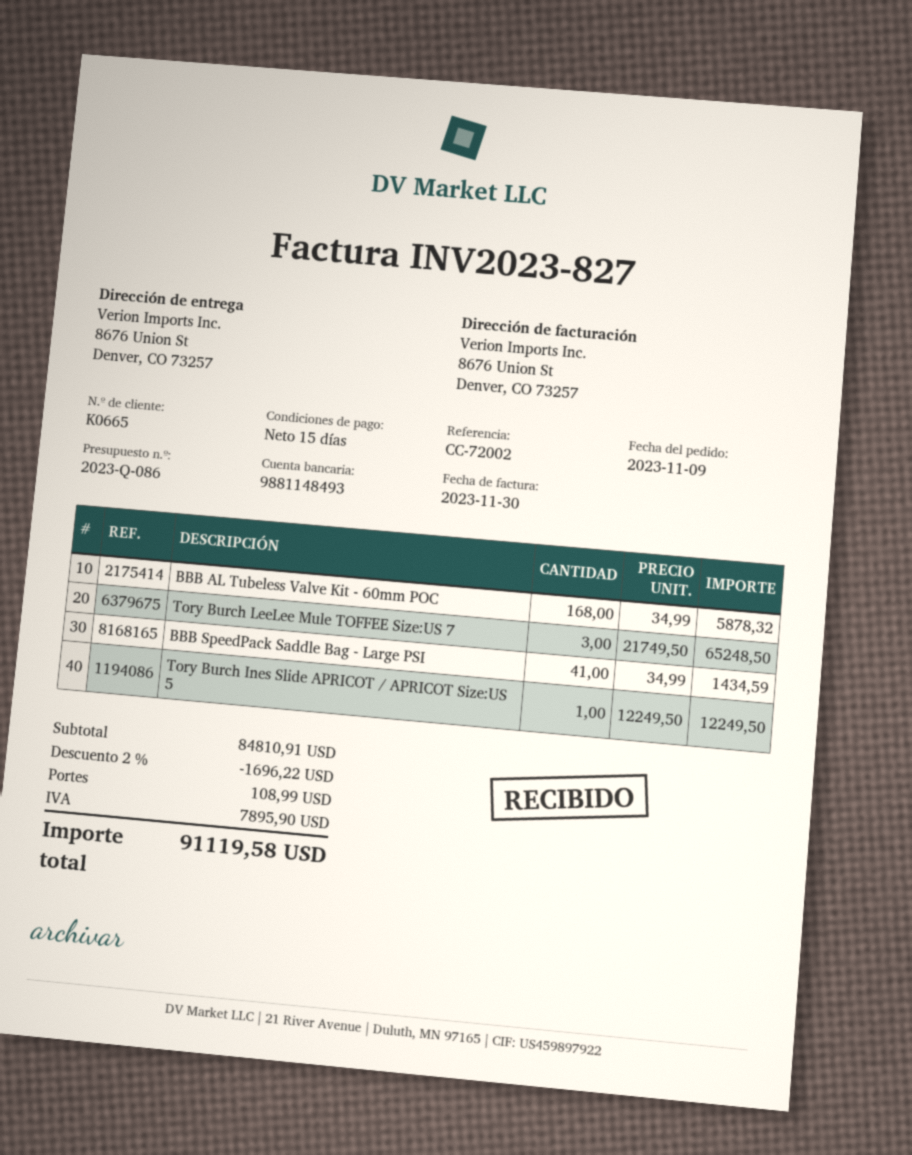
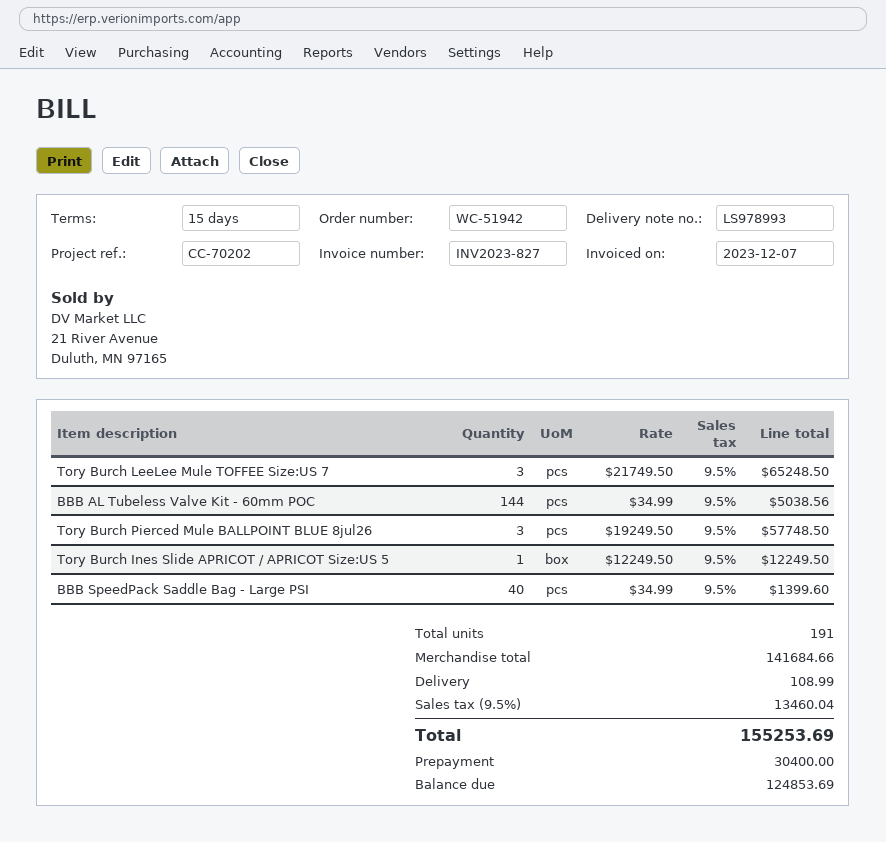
invoice date: 2023-11-30 -> 2023-12-07
reference: CC-72002 -> CC-70202
BBB AL Tubeless Valve Kit - 60mm POC: 168 x 34.99 = 5878.32 -> 144 x 34.99 = 5038.56
BBB SpeedPack Saddle Bag - Large PSI: 41 x 34.99 = 1434.59 -> 40 x 34.99 = 1399.60
Tory Burch Pierced Mule BALLPOINT BLUE 8jul26: none -> 3 x 19249.50 = 57748.50
subtotal: 84810.91 -> 141684.66
discount: 2% = 1696.22 -> none
tax: 7895.90 -> 13460.04
total: 91119.58 -> 155253.69

